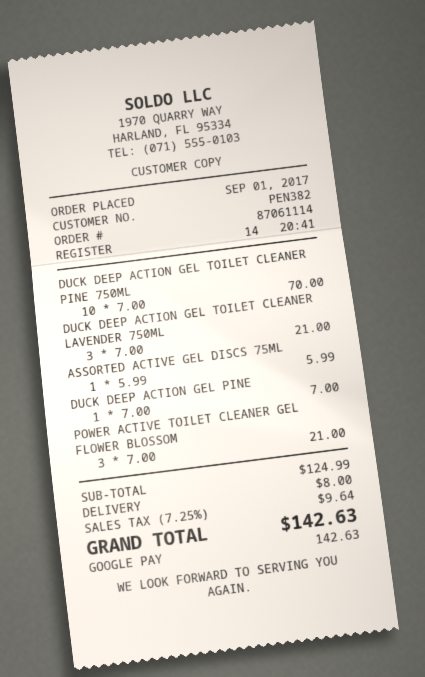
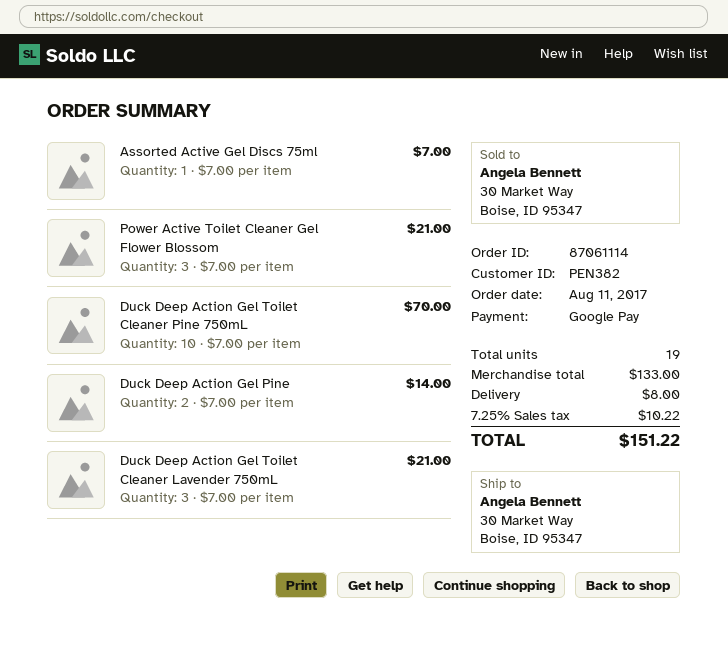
order date: 2017-09-01 -> 2017-08-11
ASSORTED ACTIVE GEL DISCS 75ML: 1 x 5.99 = 5.99 -> 1 x 7.00 = 7.00
DUCK DEEP ACTION GEL PINE: 1 x 7.00 = 7.00 -> 2 x 7.00 = 14.00
subtotal: 124.99 -> 133.00
tax: 7.25% = 9.64 -> 7.25% = 10.22
total: 142.63 -> 151.22

